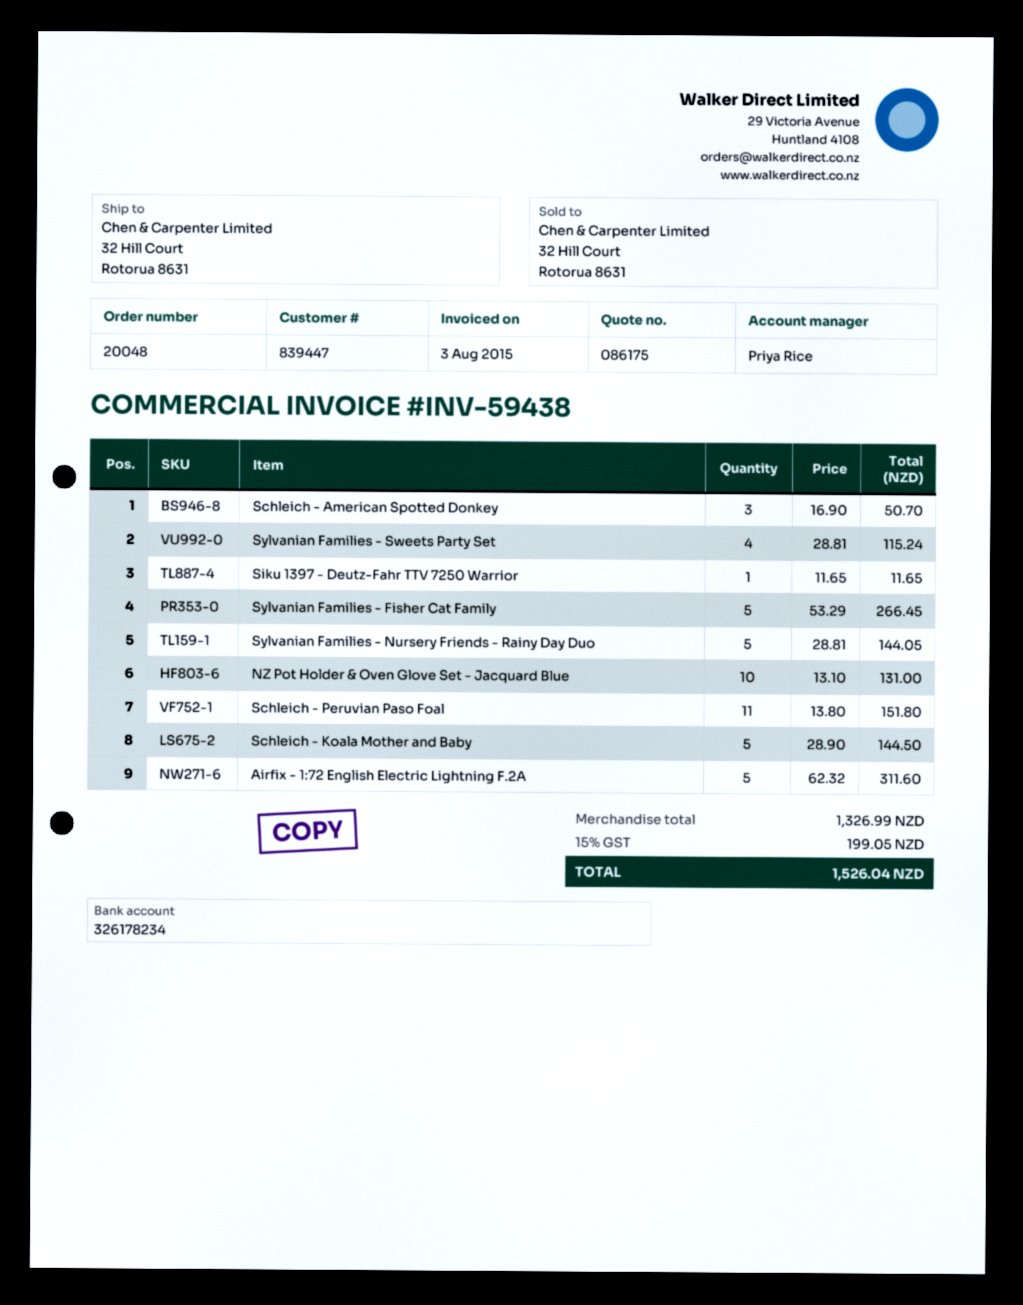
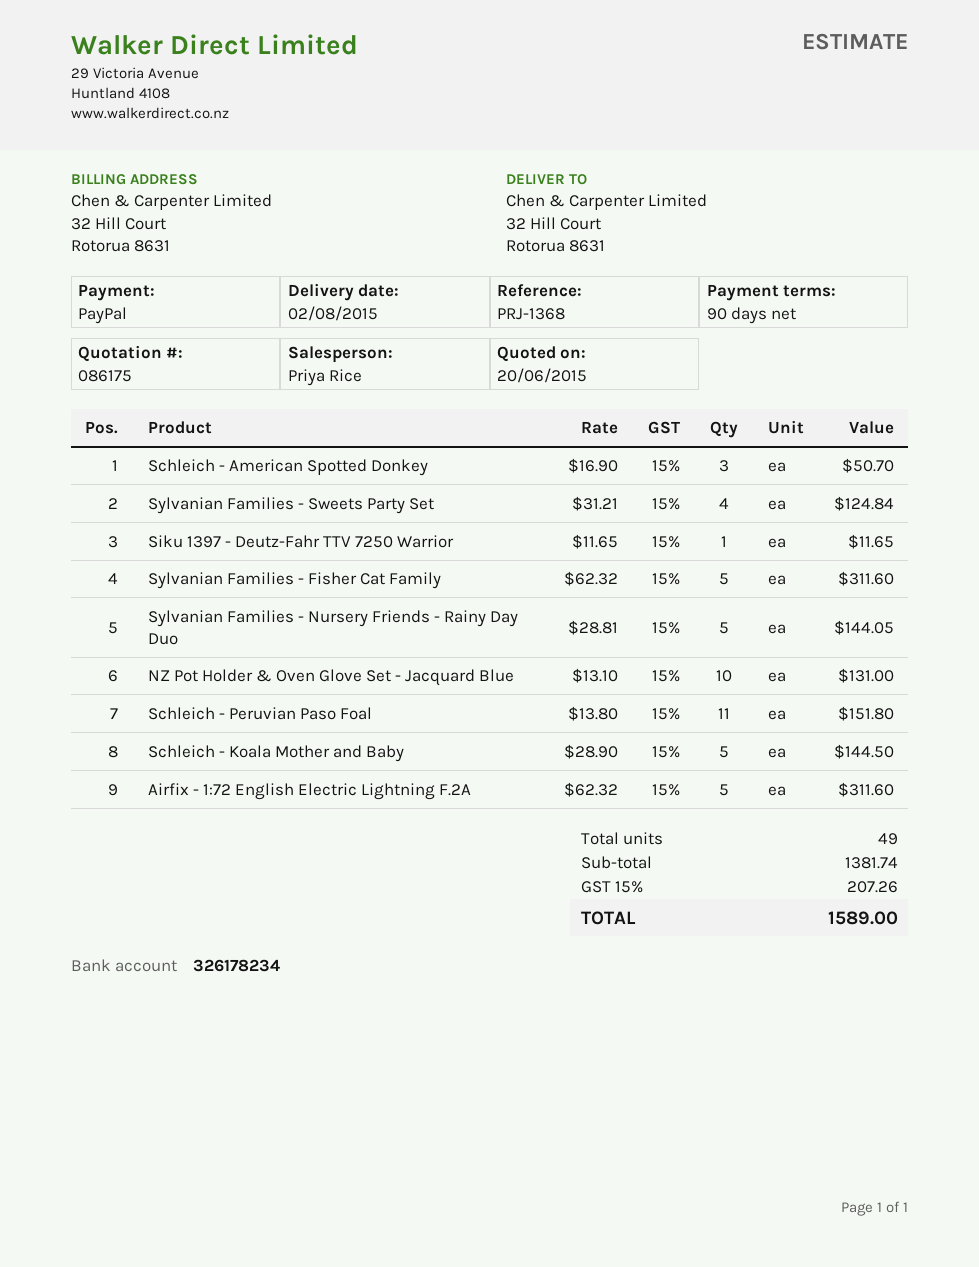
Sylvanian Families - Sweets Party Set: 4 x 28.81 = 115.24 -> 4 x 31.21 = 124.84
Sylvanian Families - Fisher Cat Family: 5 x 53.29 = 266.45 -> 5 x 62.32 = 311.60
subtotal: 1326.99 -> 1381.74
tax: 15% = 199.05 -> 15% = 207.26
total: 1526.04 -> 1589.00

